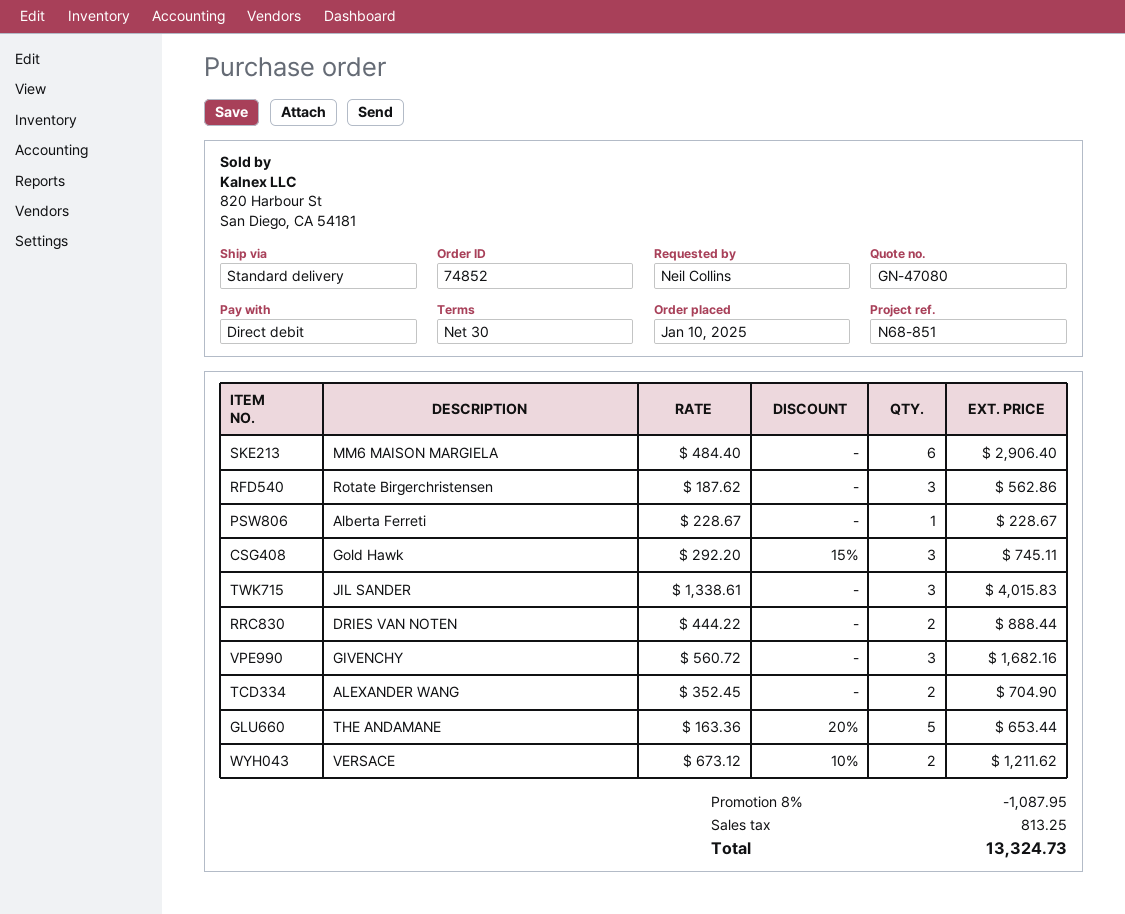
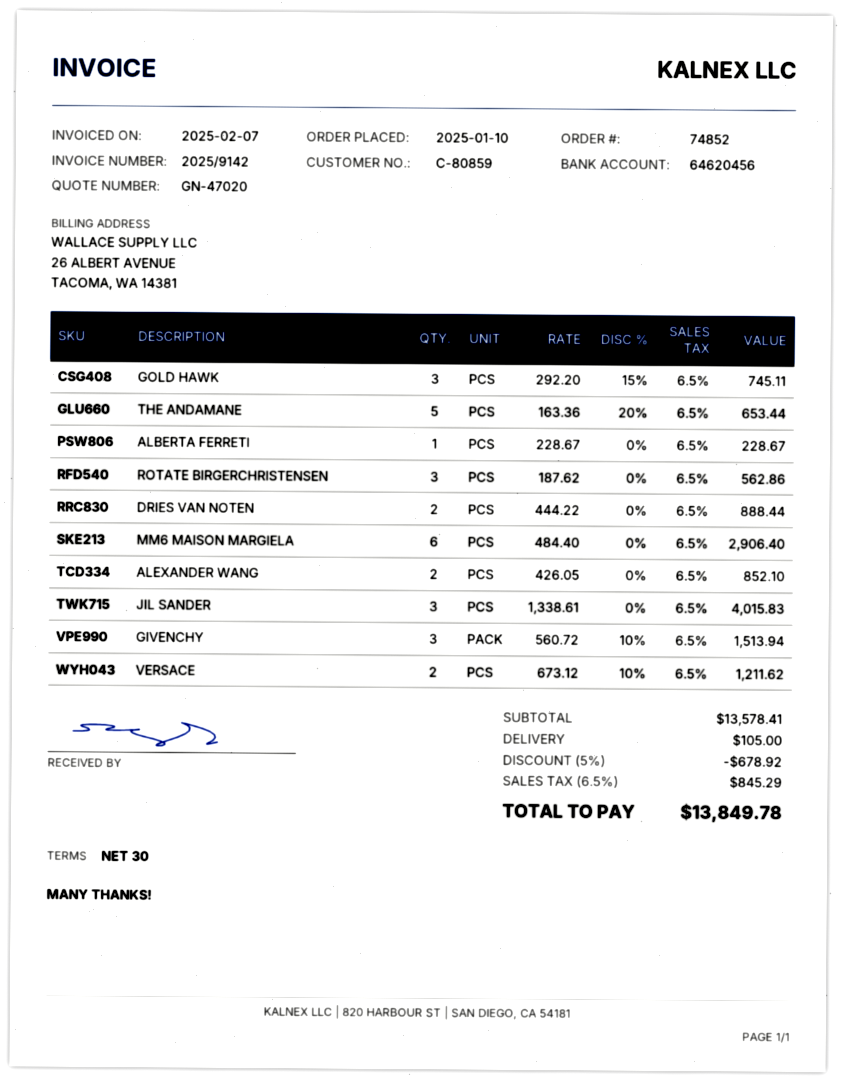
quote number: GN-47080 -> GN-47020
GIVENCHY: 3 x 560.72 = 1682.16 -> 3 x 560.72 - 10% = 1513.94
ALEXANDER WANG: 2 x 352.45 = 704.90 -> 2 x 426.05 = 852.10
discount: 8% = 1087.95 -> 5% = 678.92
shipping: none -> 105.00
tax: 813.25 -> 845.29
total: 13324.73 -> 13849.78

